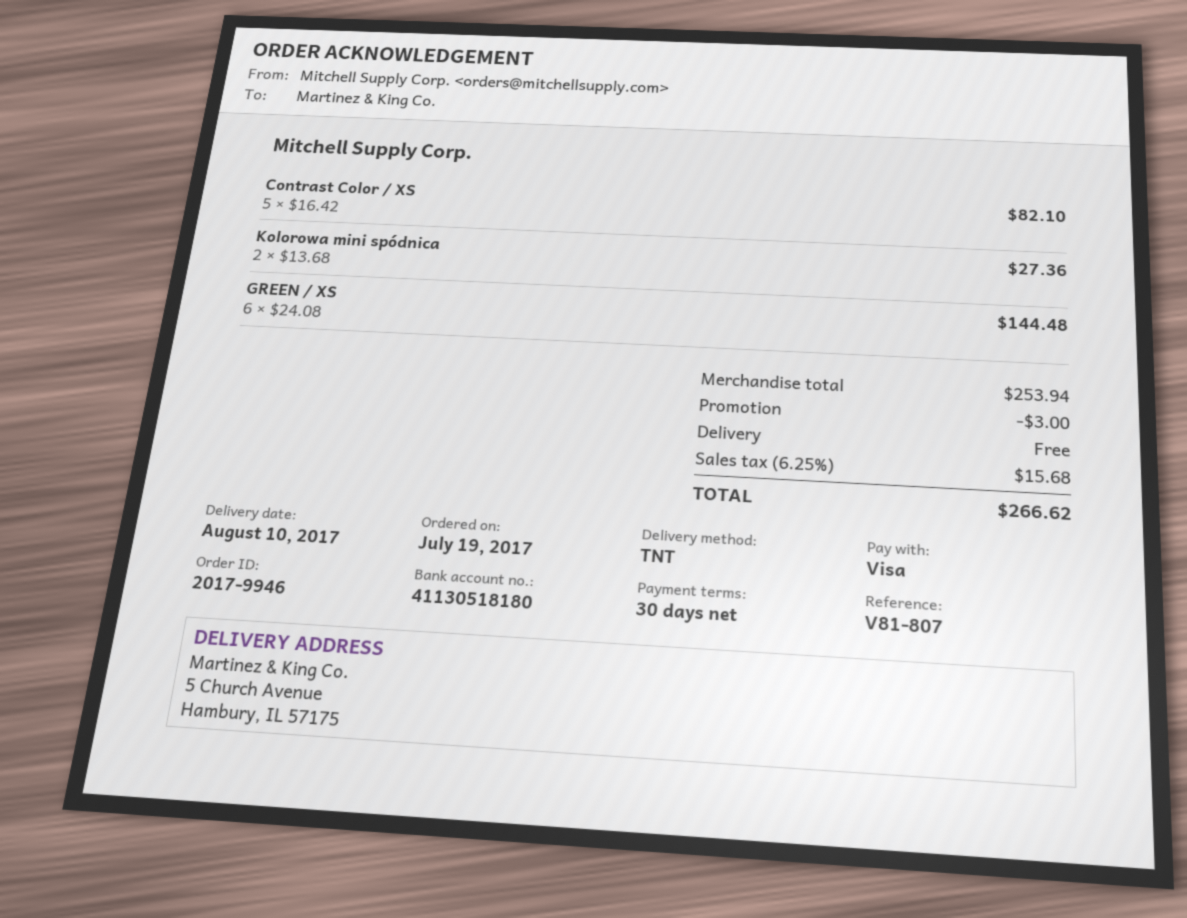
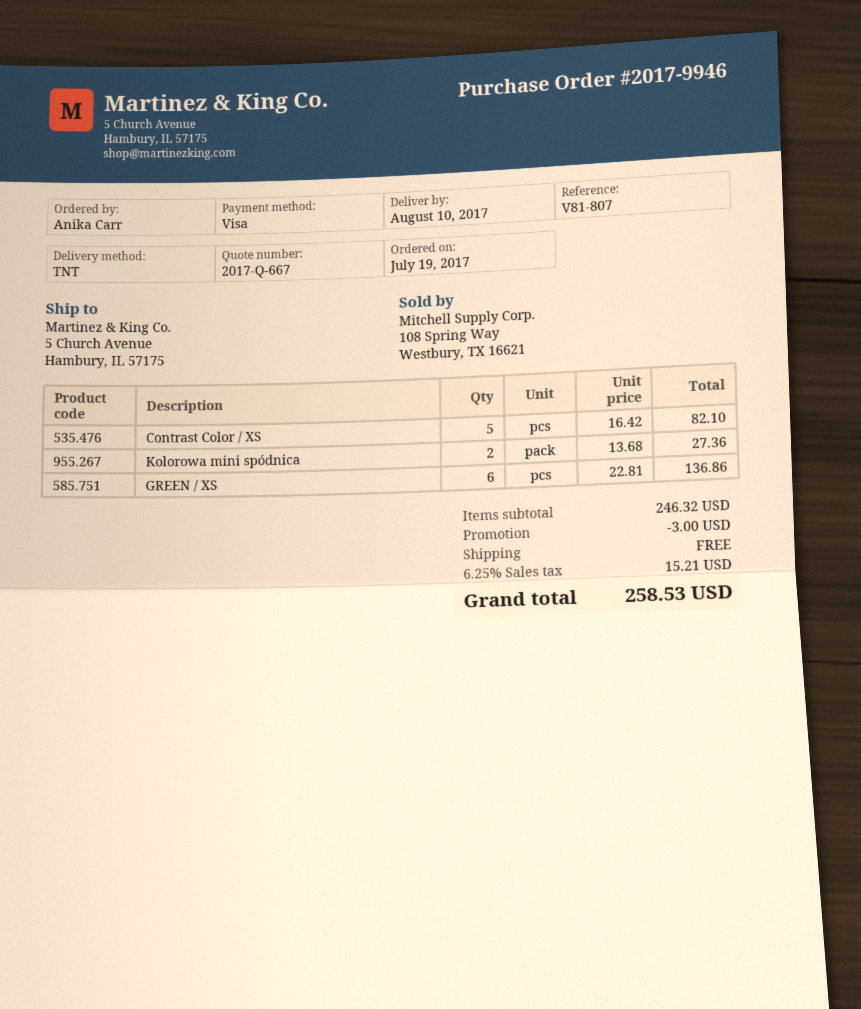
GREEN / XS: 6 x 24.08 = 144.48 -> 6 x 22.81 = 136.86
subtotal: 253.94 -> 246.32
tax: 6.25% = 15.68 -> 6.25% = 15.21
total: 266.62 -> 258.53

